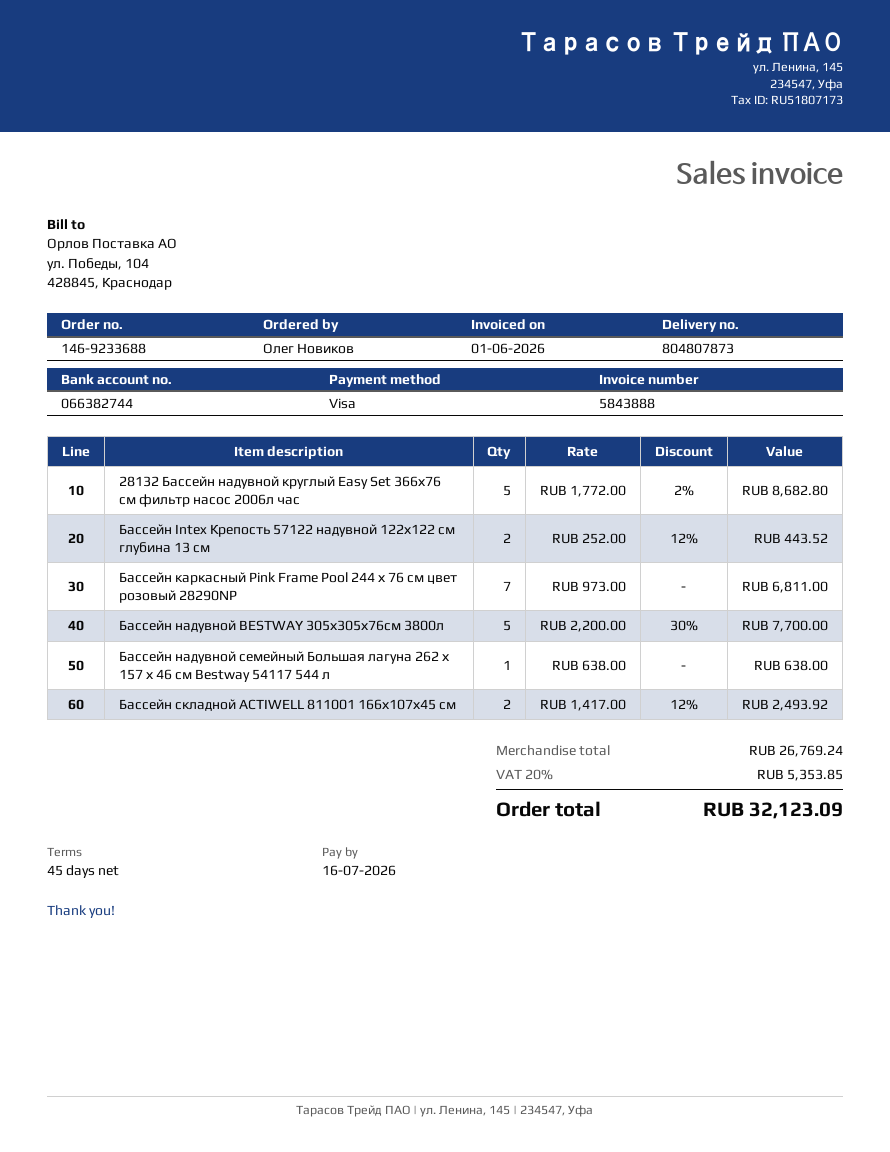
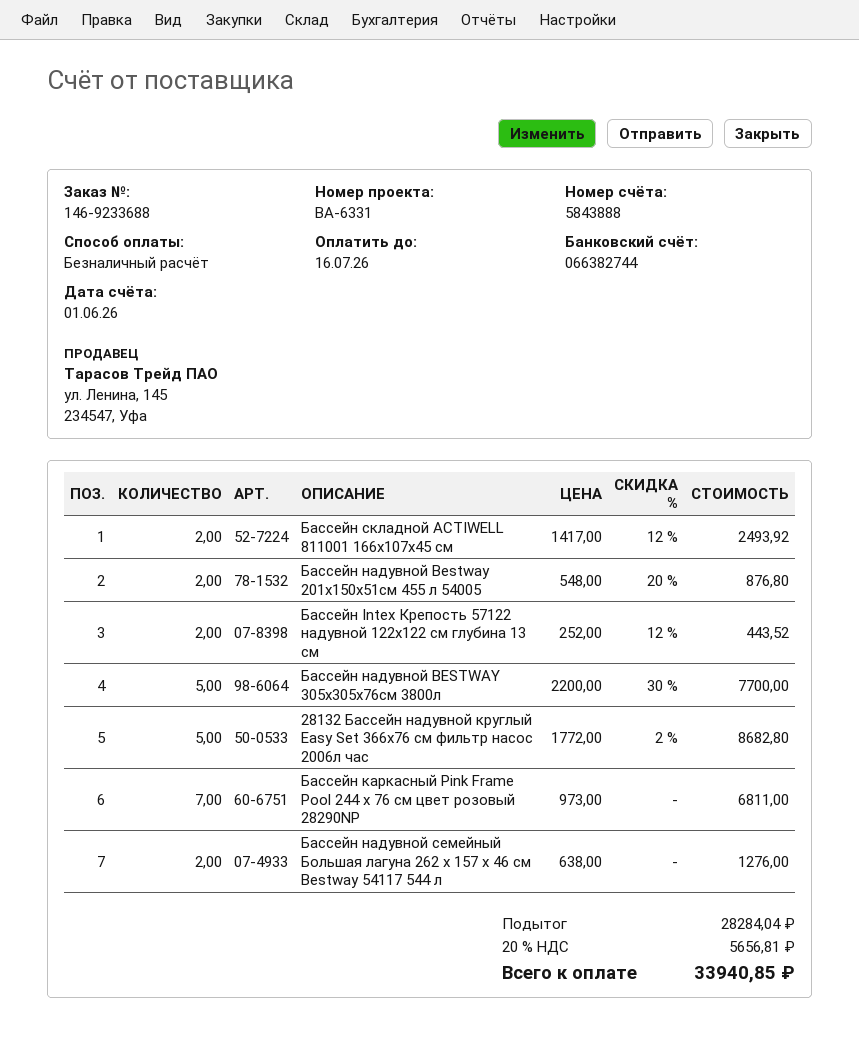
payment method: Visa -> bank transfer
Бассейн надувной семейный Большая лагуна 262 х 157 х 46 см Bestway 54117 544 л: 1 x 638.00 = 638.00 -> 2 x 638.00 = 1276.00
Бассейн надувной Bestwaу 201x150x51см 455 л 54005: none -> 2 x 548.00 - 20% = 876.80
subtotal: 26769.24 -> 28284.04
tax: 20% = 5353.85 -> 20% = 5656.81
total: 32123.09 -> 33940.85

